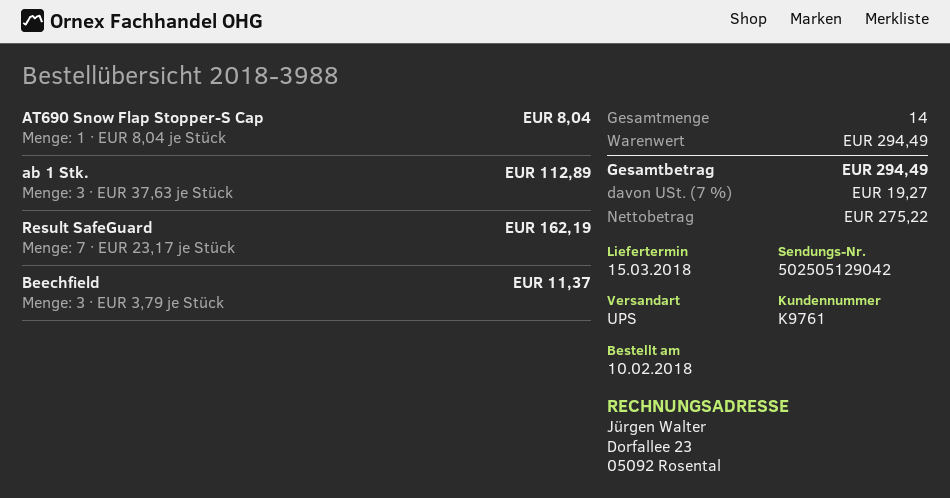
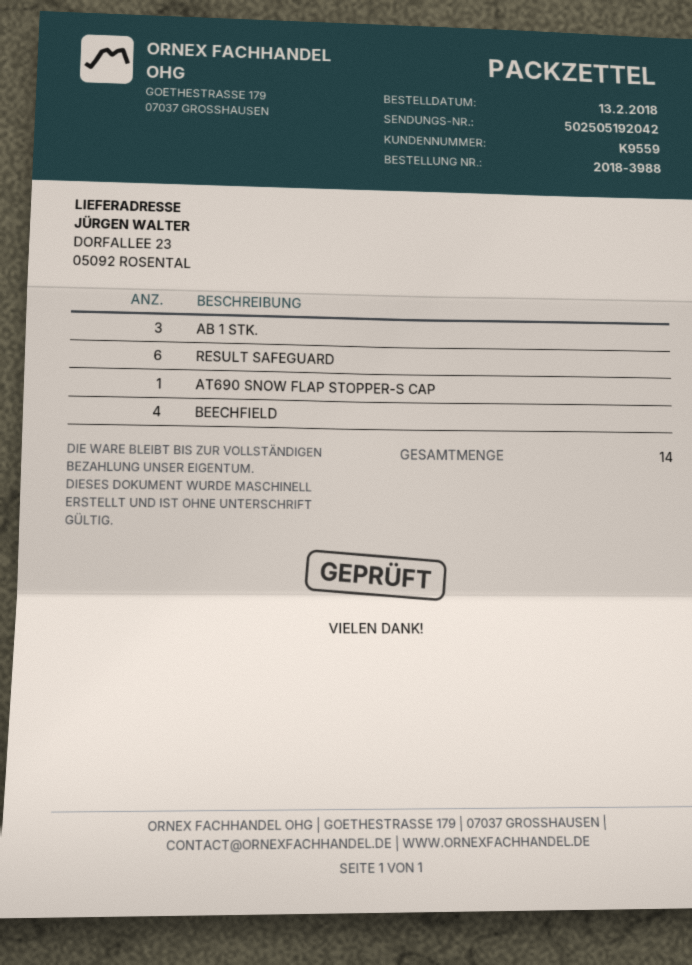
order date: 2018-02-10 -> 2018-02-13
customer number: K9761 -> K9559
tracking number: 502505129042 -> 502505192042
Result SafeGuard: 7 -> 6
Beechfield: 3 -> 4

